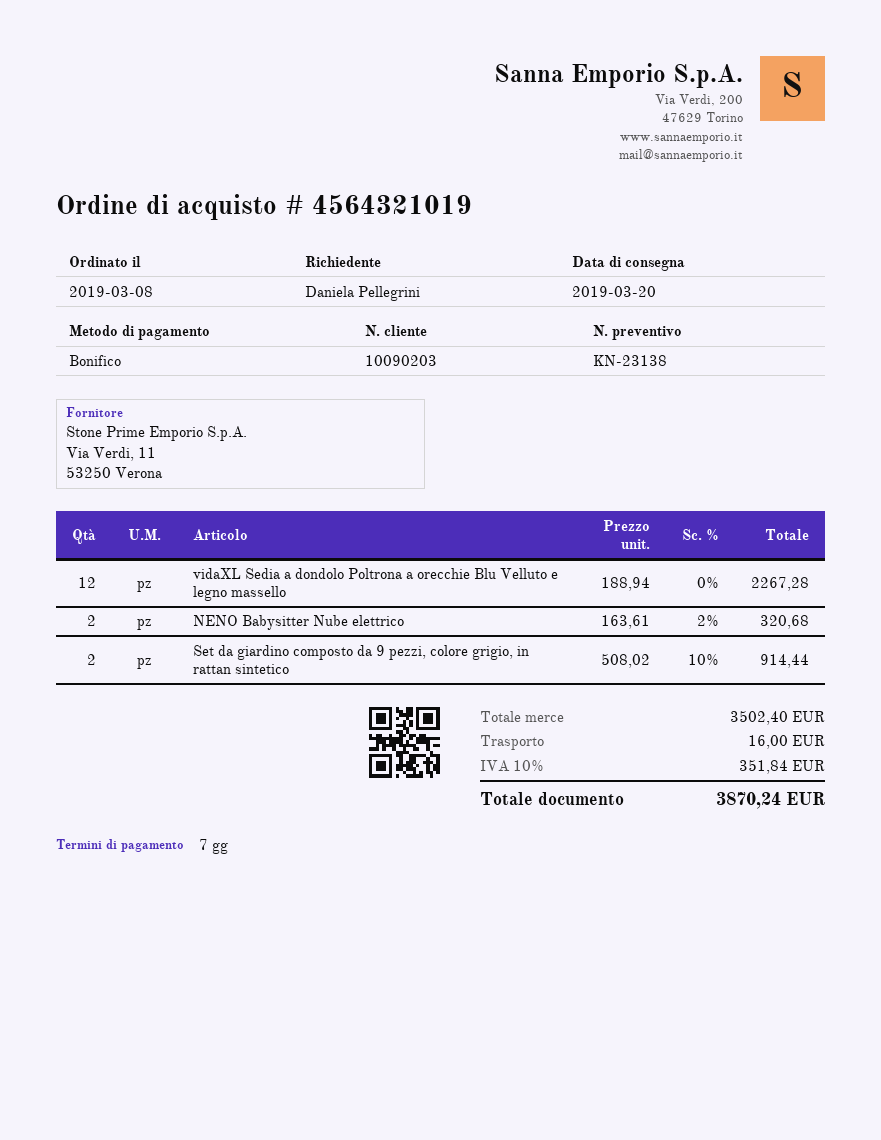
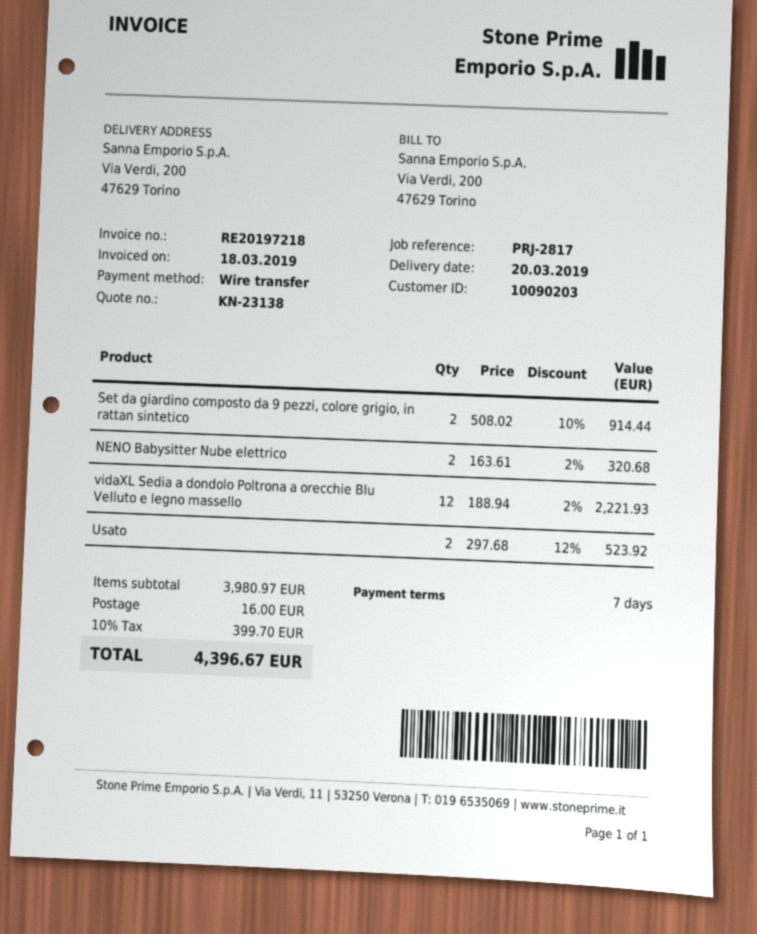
vidaXL Sedia a dondolo Poltrona a orecchie Blu Velluto e legno massello: 12 x 188.94 = 2267.28 -> 12 x 188.94 - 2% = 2221.93
Usato: none -> 2 x 297.68 - 12% = 523.92
subtotal: 3502.40 -> 3980.97
tax: 10% = 351.84 -> 10% = 399.70
total: 3870.24 -> 4396.67

